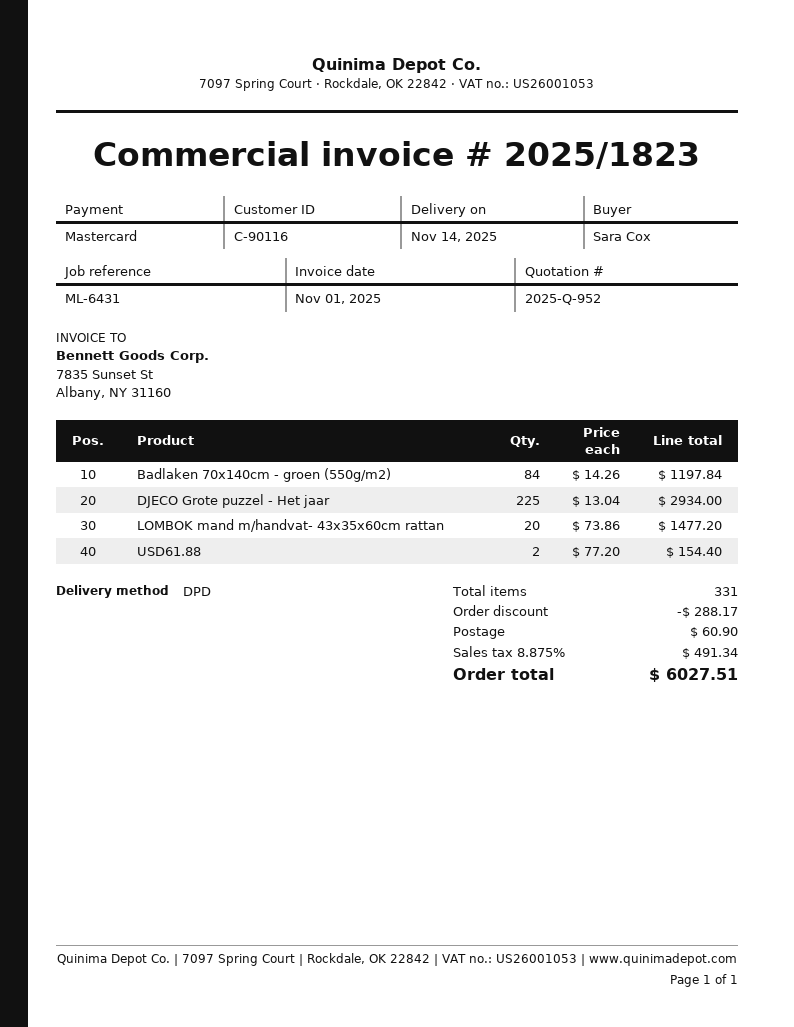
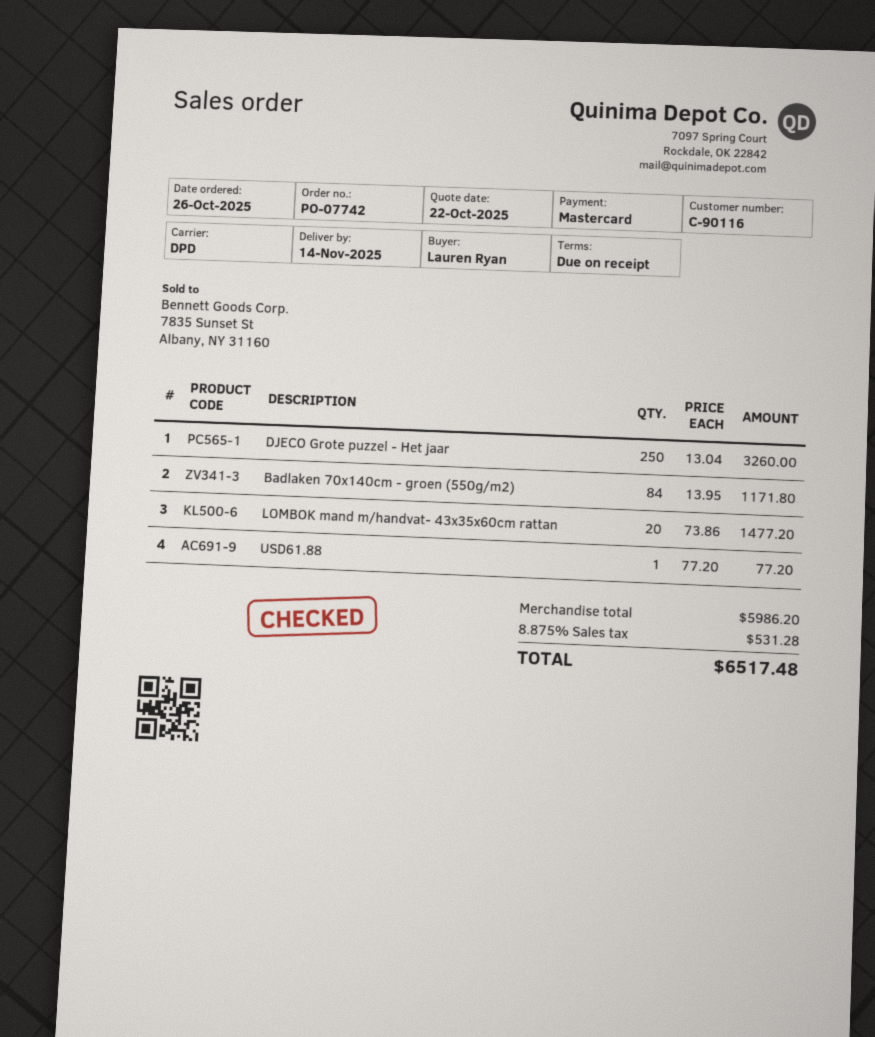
ordered by: Sara Cox -> Lauren Ryan
Badlaken 70x140cm - groen (550g/m2): 84 x 14.26 = 1197.84 -> 84 x 13.95 = 1171.80
DJECO Grote puzzel - Het jaar: 225 x 13.04 = 2934.00 -> 250 x 13.04 = 3260.00
USD61.88: 2 x 77.20 = 154.40 -> 1 x 77.20 = 77.20
discount: 288.17 -> none
shipping: 60.90 -> none
tax: 8.875% = 491.34 -> 8.875% = 531.28
total: 6027.51 -> 6517.48

